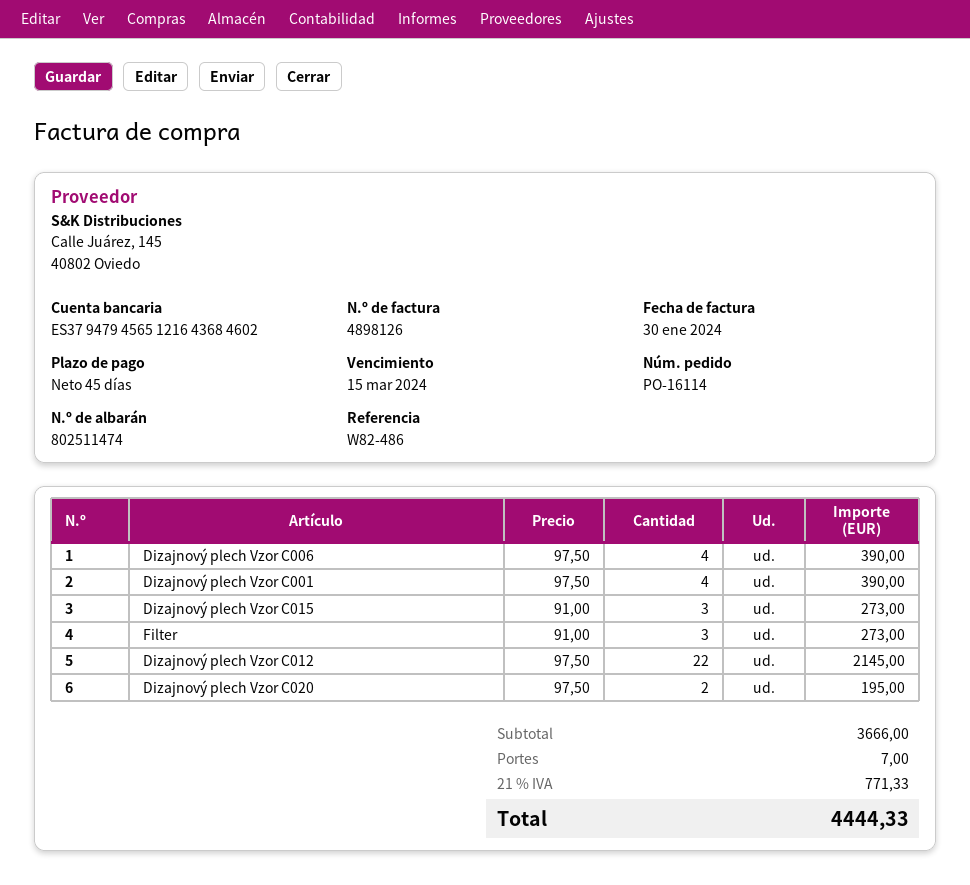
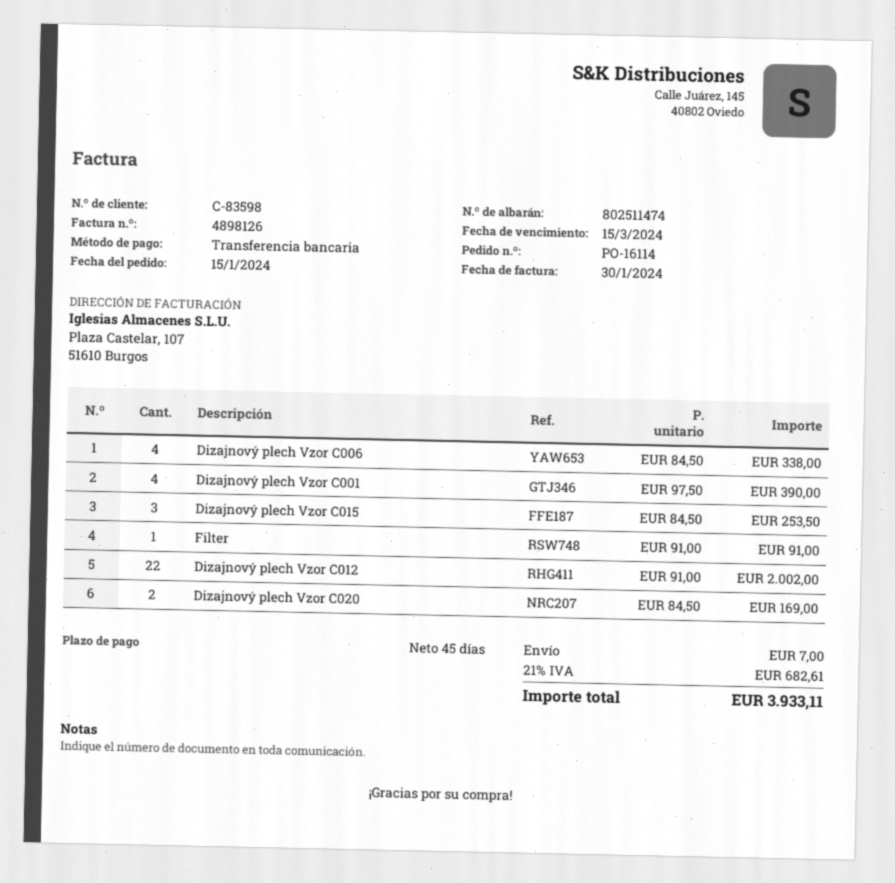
Dizajnový plech Vzor C006: 4 x 97.50 = 390.00 -> 4 x 84.50 = 338.00
Dizajnový plech Vzor C015: 3 x 91.00 = 273.00 -> 3 x 84.50 = 253.50
Filter: 3 x 91.00 = 273.00 -> 1 x 91.00 = 91.00
Dizajnový plech Vzor C012: 22 x 97.50 = 2145.00 -> 22 x 91.00 = 2002.00
Dizajnový plech Vzor C020: 2 x 97.50 = 195.00 -> 2 x 84.50 = 169.00
tax: 21% = 771.33 -> 21% = 682.61
total: 4444.33 -> 3933.11

